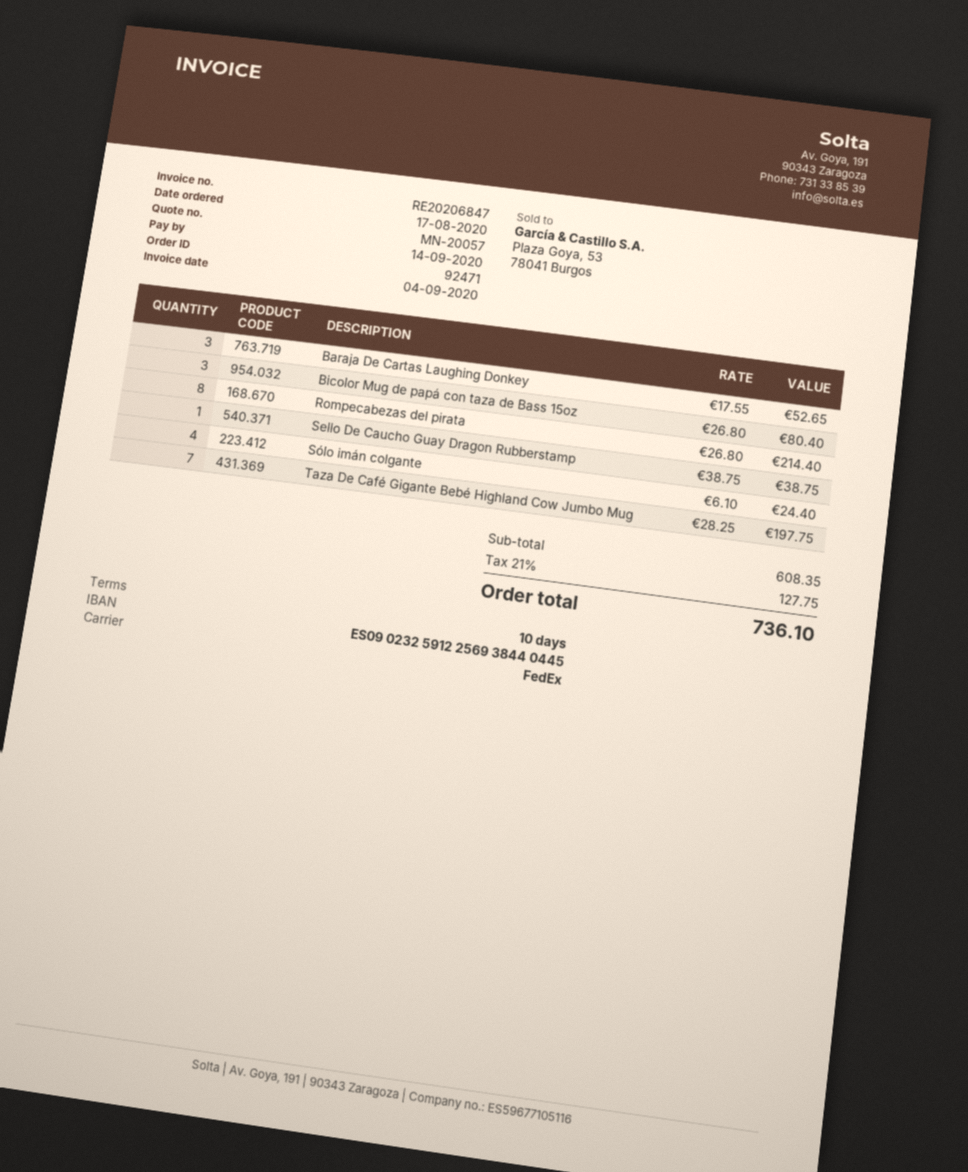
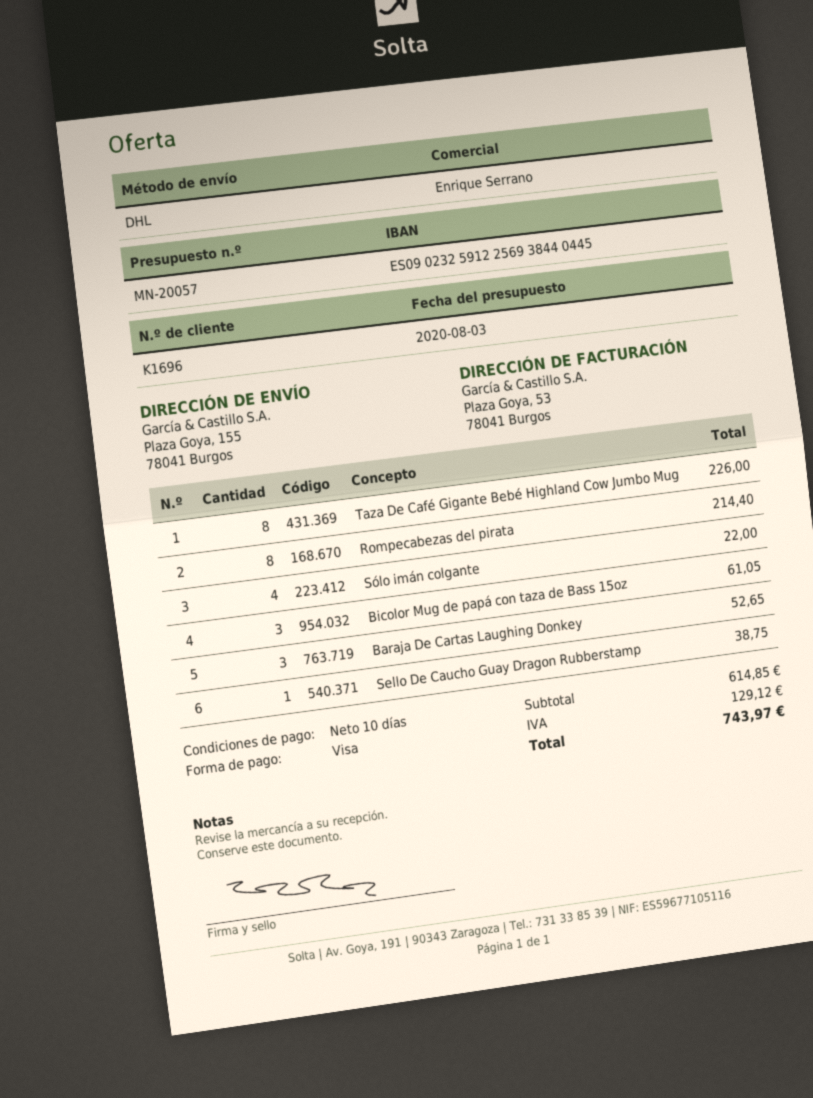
shipping method: FedEx -> DHL
Bicolor Mug de papá con taza de Bass 15oz: 3 for 80.40 -> 3 for 61.05
Sólo imán colgante: 4 for 24.40 -> 4 for 22.00
Taza De Café Gigante Bebé Highland Cow Jumbo Mug: 7 for 197.75 -> 8 for 226.00
subtotal: 608.35 -> 614.85
tax: 127.75 -> 129.12
total: 736.10 -> 743.97

